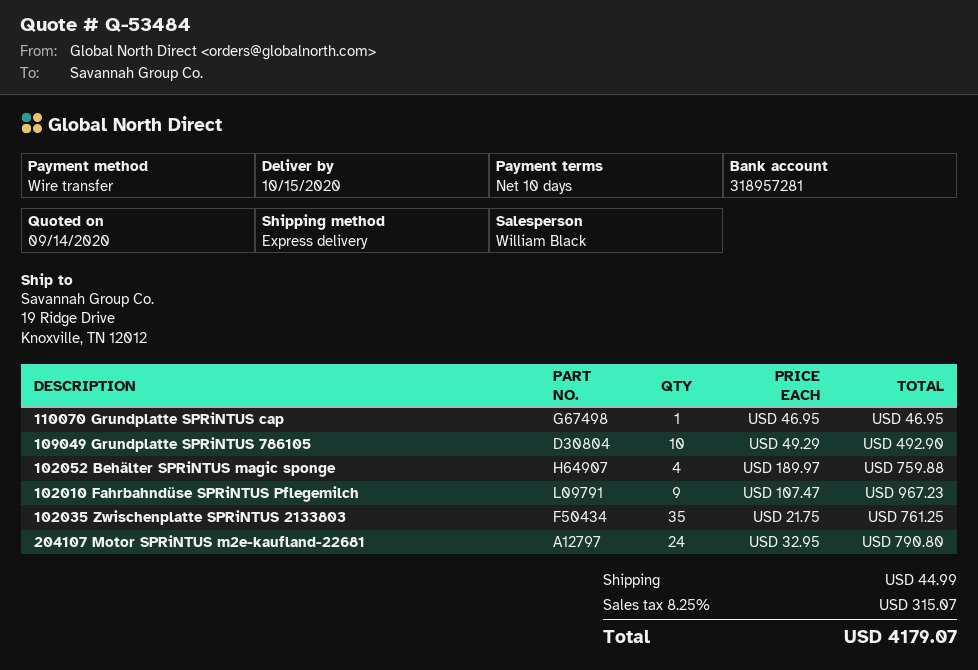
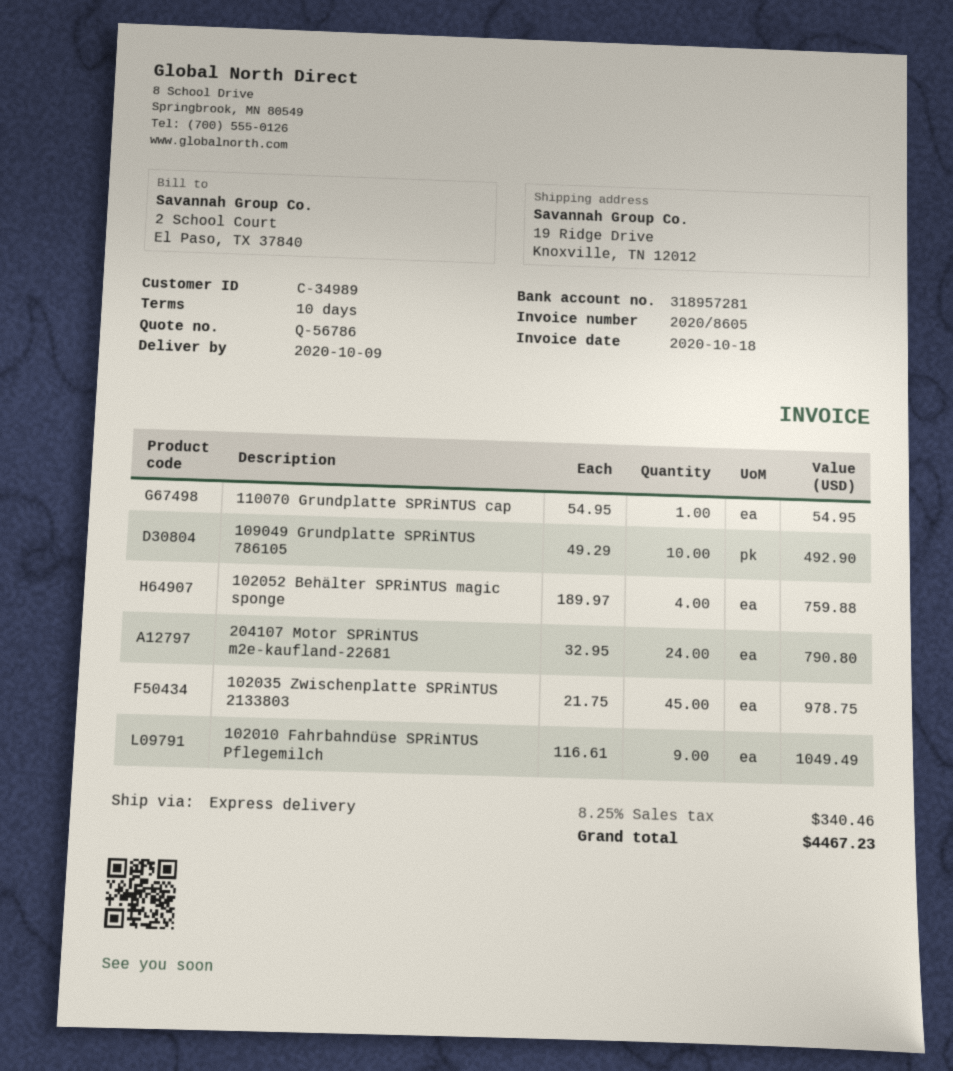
quote number: Q-53484 -> Q-56786
delivery date: 2020-10-15 -> 2020-10-09
110070 Grundplatte SPRiNTUS cap: 1 x 46.95 = 46.95 -> 1 x 54.95 = 54.95
102010 Fahrbahndüse SPRiNTUS Pflegemilch: 9 x 107.47 = 967.23 -> 9 x 116.61 = 1049.49
102035 Zwischenplatte SPRiNTUS 2133803: 35 x 21.75 = 761.25 -> 45 x 21.75 = 978.75
shipping: 44.99 -> none
tax: 8.25% = 315.07 -> 8.25% = 340.46
total: 4179.07 -> 4467.23

